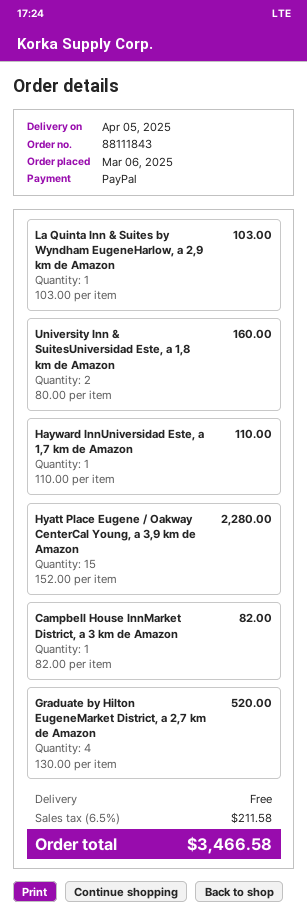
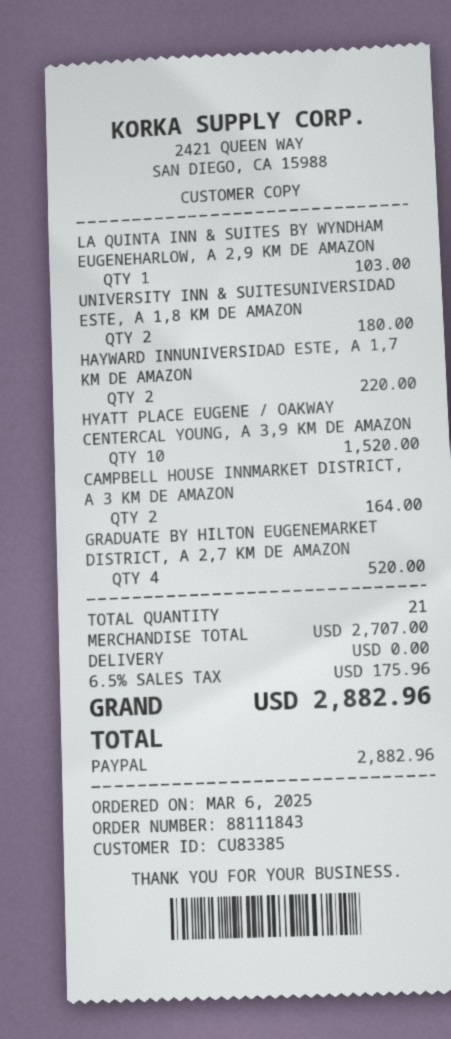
University Inn & SuitesUniversidad Este, a 1,8 km de Amazon: 2 for 160.00 -> 2 for 180.00
Hayward InnUniversidad Este, a 1,7 km de Amazon: 1 for 110.00 -> 2 for 220.00
Hyatt Place Eugene / Oakway CenterCal Young, a 3,9 km de Amazon: 15 for 2280.00 -> 10 for 1520.00
Campbell House InnMarket District, a 3 km de Amazon: 1 for 82.00 -> 2 for 164.00
tax: 6.5% = 211.58 -> 6.5% = 175.96
total: 3466.58 -> 2882.96

